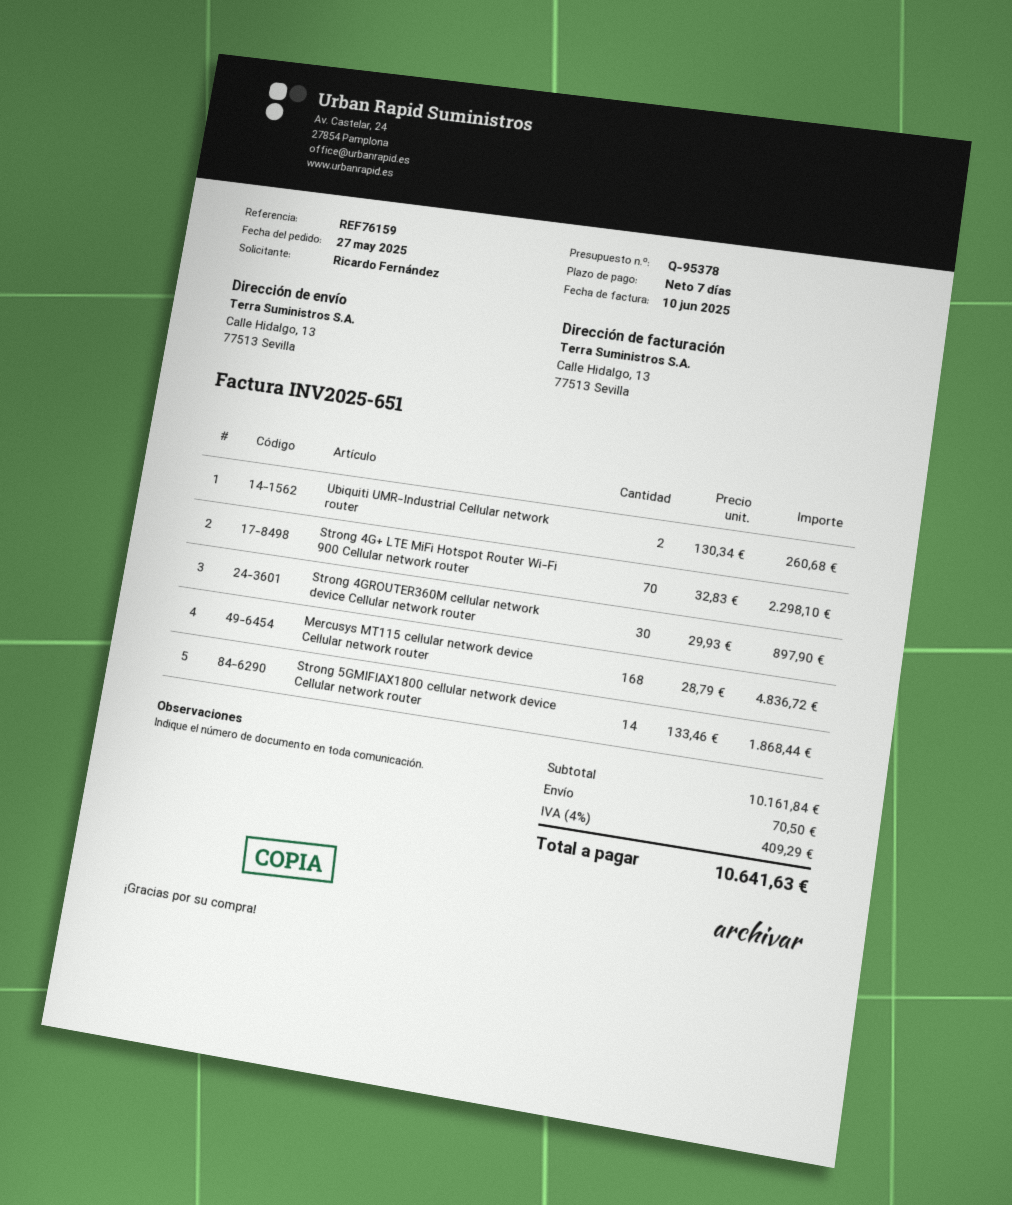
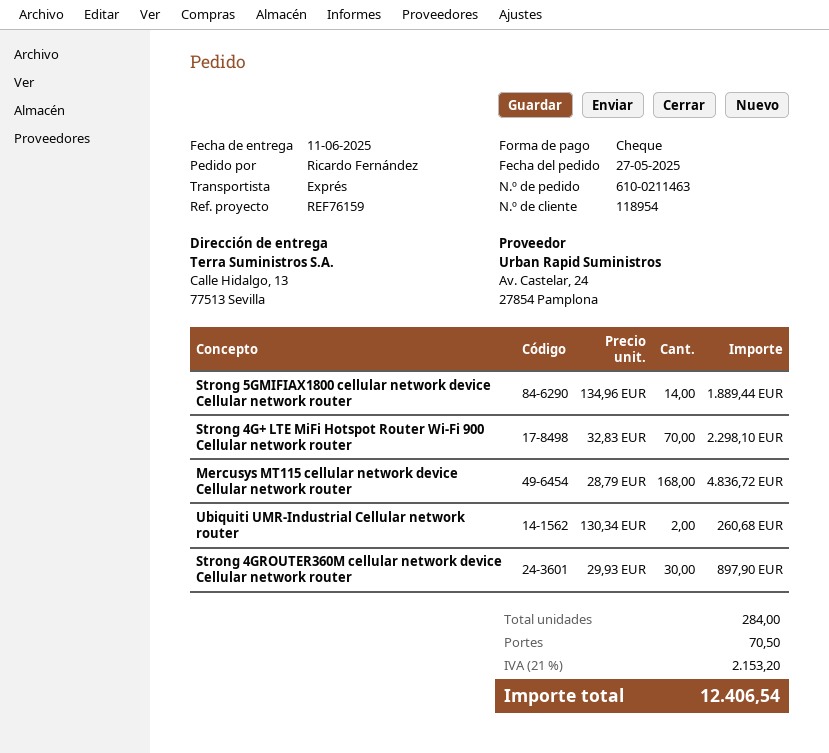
Strong 5GMIFIAX1800 cellular network device Cellular network router: 14 x 133.46 = 1868.44 -> 14 x 134.96 = 1889.44
tax: 4% = 409.29 -> 21% = 2153.20
total: 10641.63 -> 12406.54

